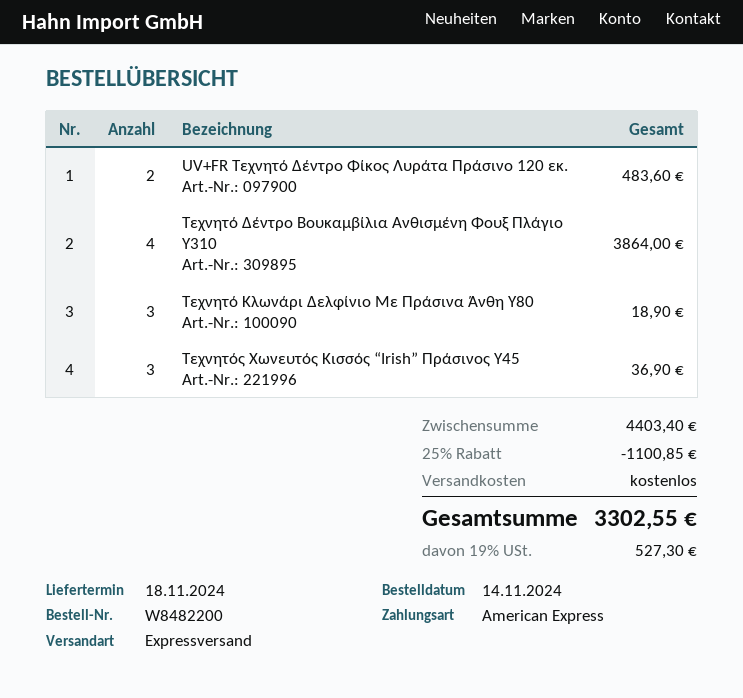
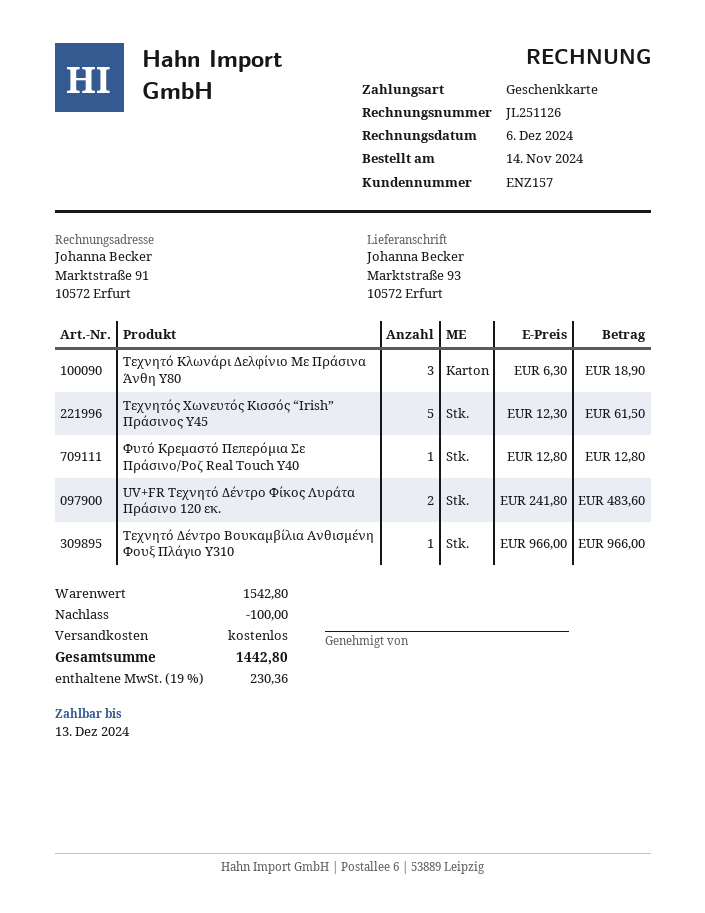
payment method: American Express -> gift card
Τεχνητό Δέντρο Βουκαμβίλια Ανθισμένη Φουξ Πλάγιο Y310: 4 for 3864.00 -> 1 for 966.00
Τεχνητός Χωνευτός Κισσός “Irish” Πράσινος Υ45: 3 for 36.90 -> 5 for 61.50
Φυτό Κρεμαστό Πεπερόμια Σε Πράσινο/Ροζ Real Touch Y40: none -> 1 for 12.80
subtotal: 4403.40 -> 1542.80
discount: 1100.85 -> 100.00
tax: 19% = 527.30 -> 19% = 230.36
total: 3302.55 -> 1442.80

